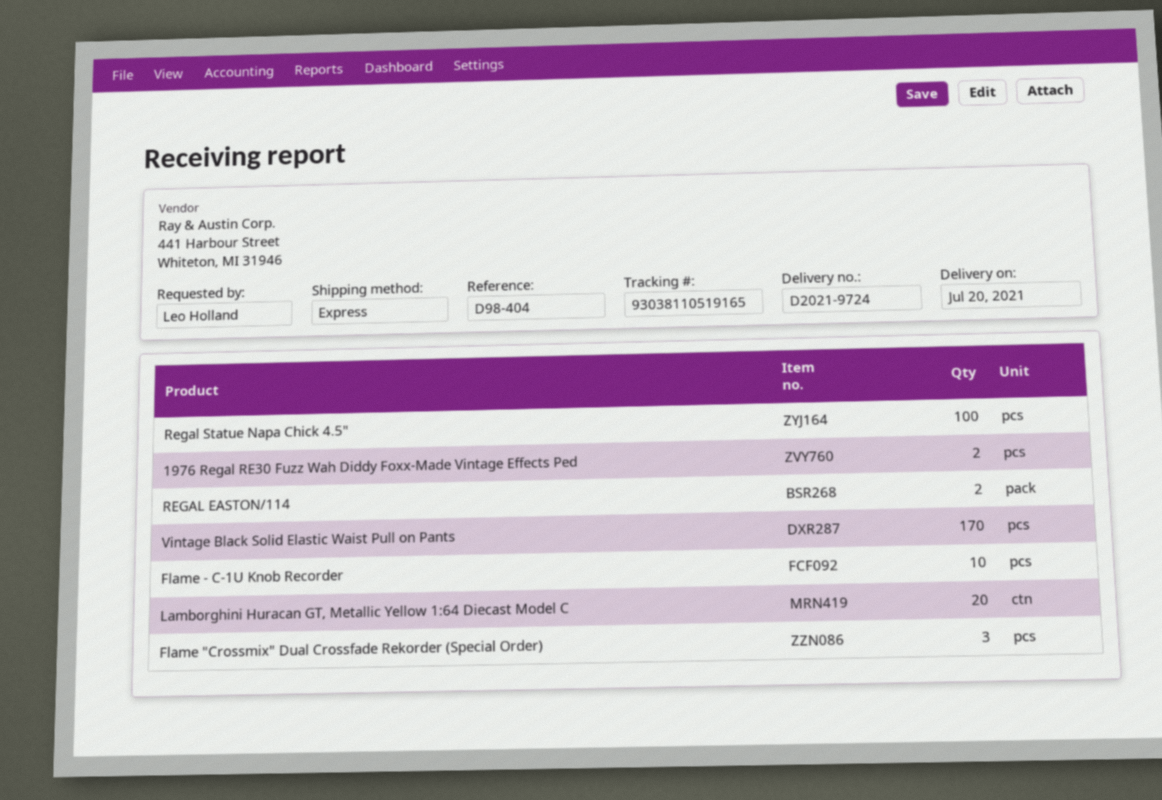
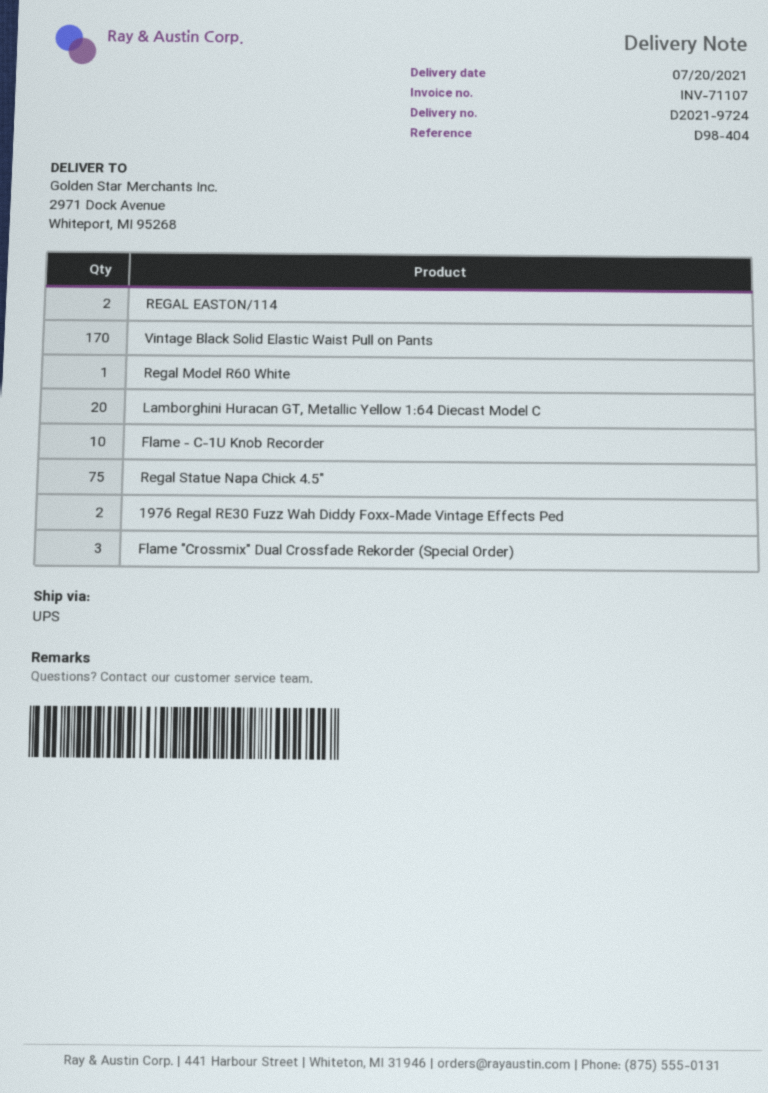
shipping method: express -> UPS
Regal Statue Napa Chick 4.5": 100 -> 75
Regal Model R60 White: none -> 1

